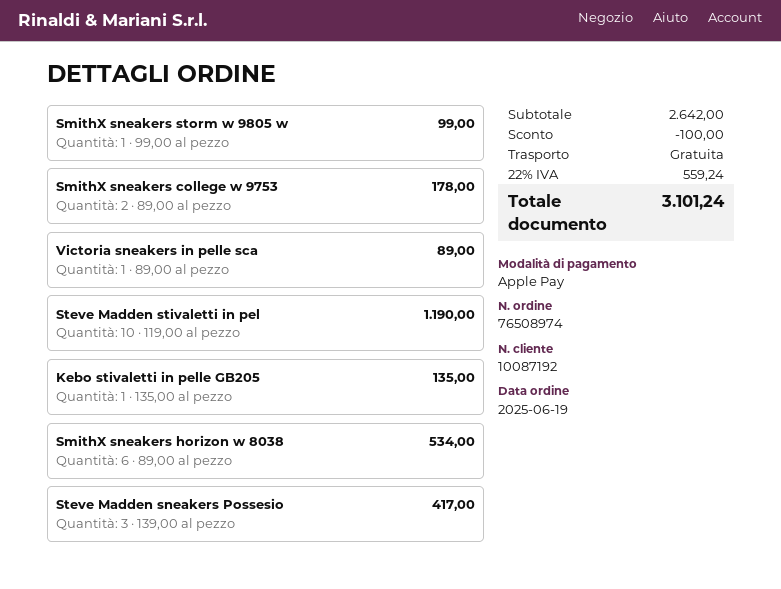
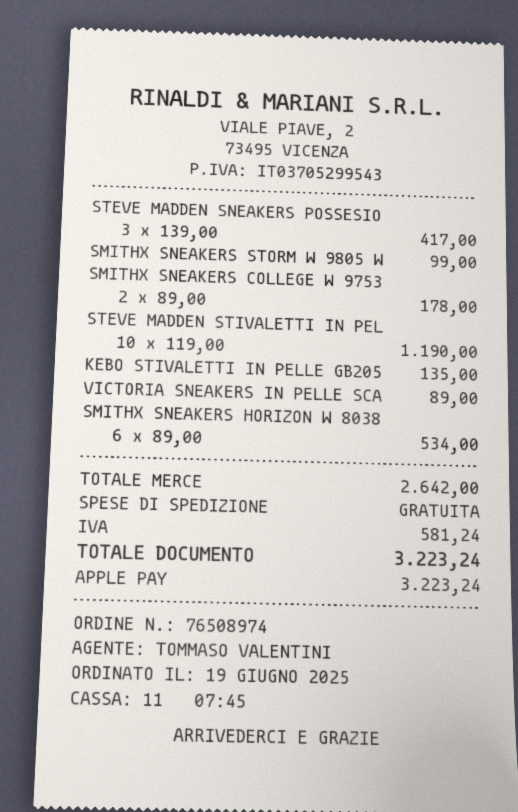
discount: 100.00 -> none
tax: 559.24 -> 581.24
total: 3101.24 -> 3223.24

